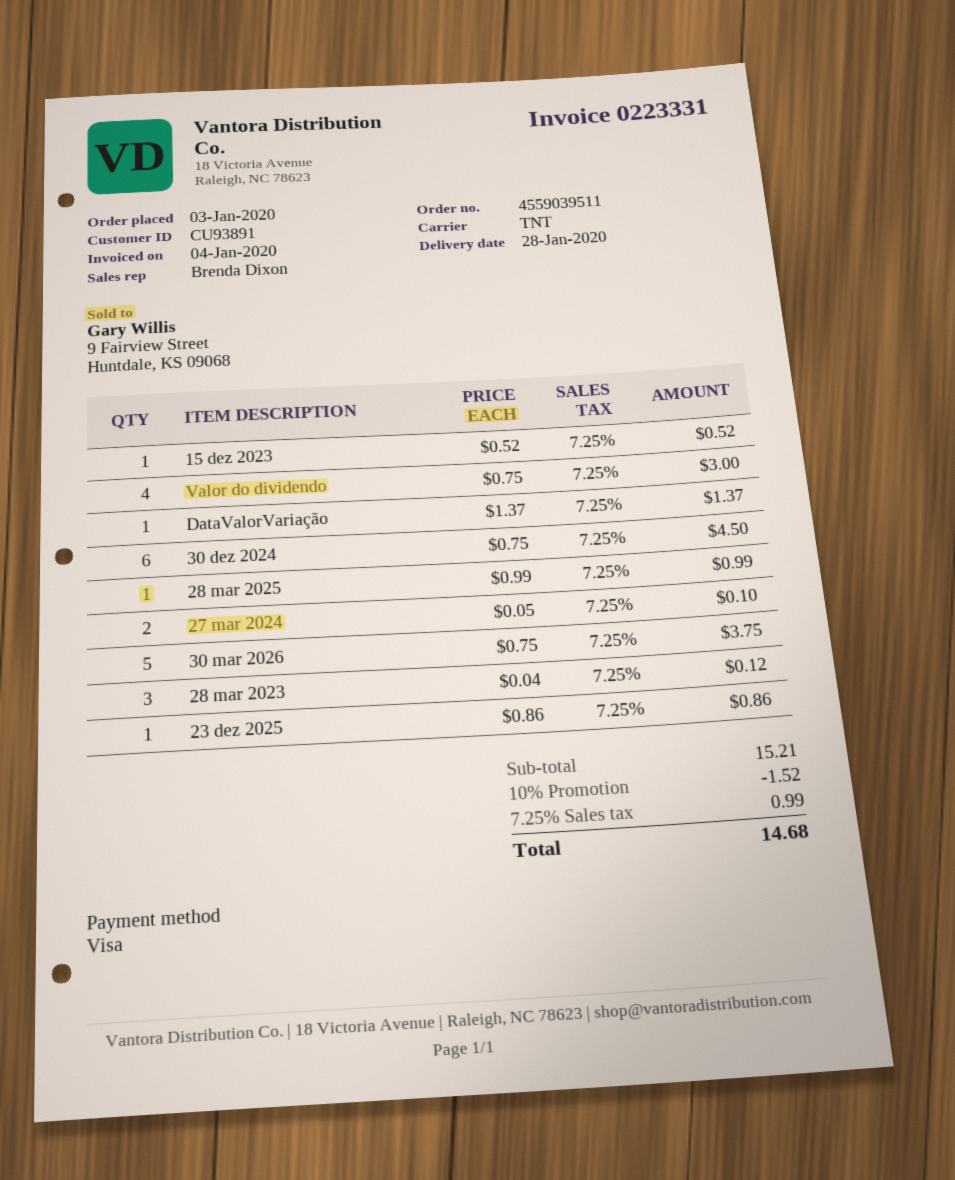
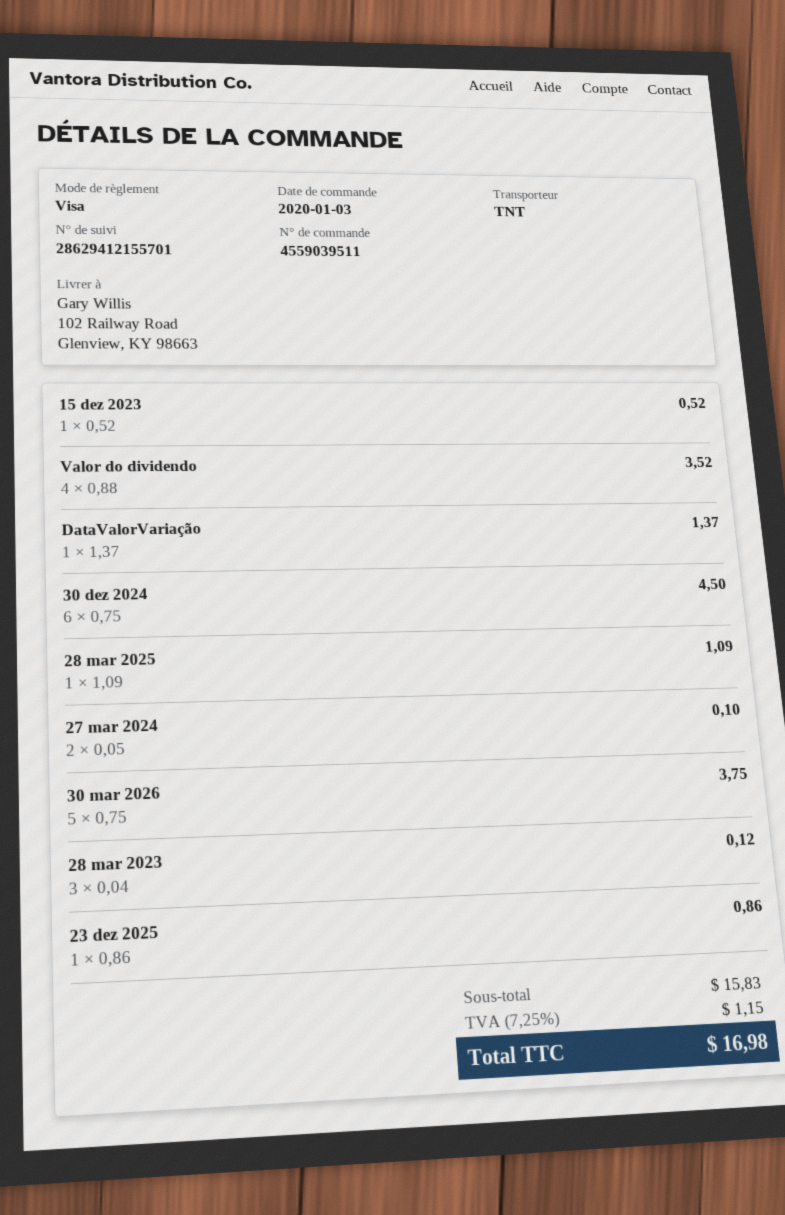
Valor do dividendo: 4 x 0.75 = 3.00 -> 4 x 0.88 = 3.52
28 mar 2025: 1 x 0.99 = 0.99 -> 1 x 1.09 = 1.09
subtotal: 15.21 -> 15.83
discount: 10% = 1.52 -> none
tax: 7.25% = 0.99 -> 7.25% = 1.15
total: 14.68 -> 16.98

